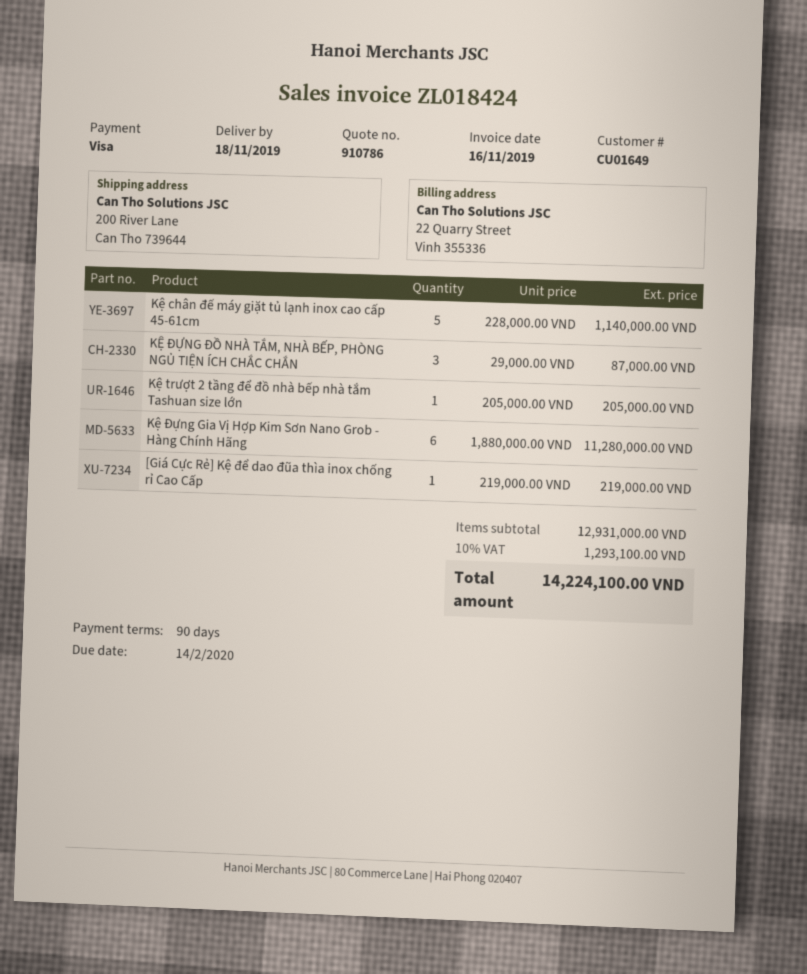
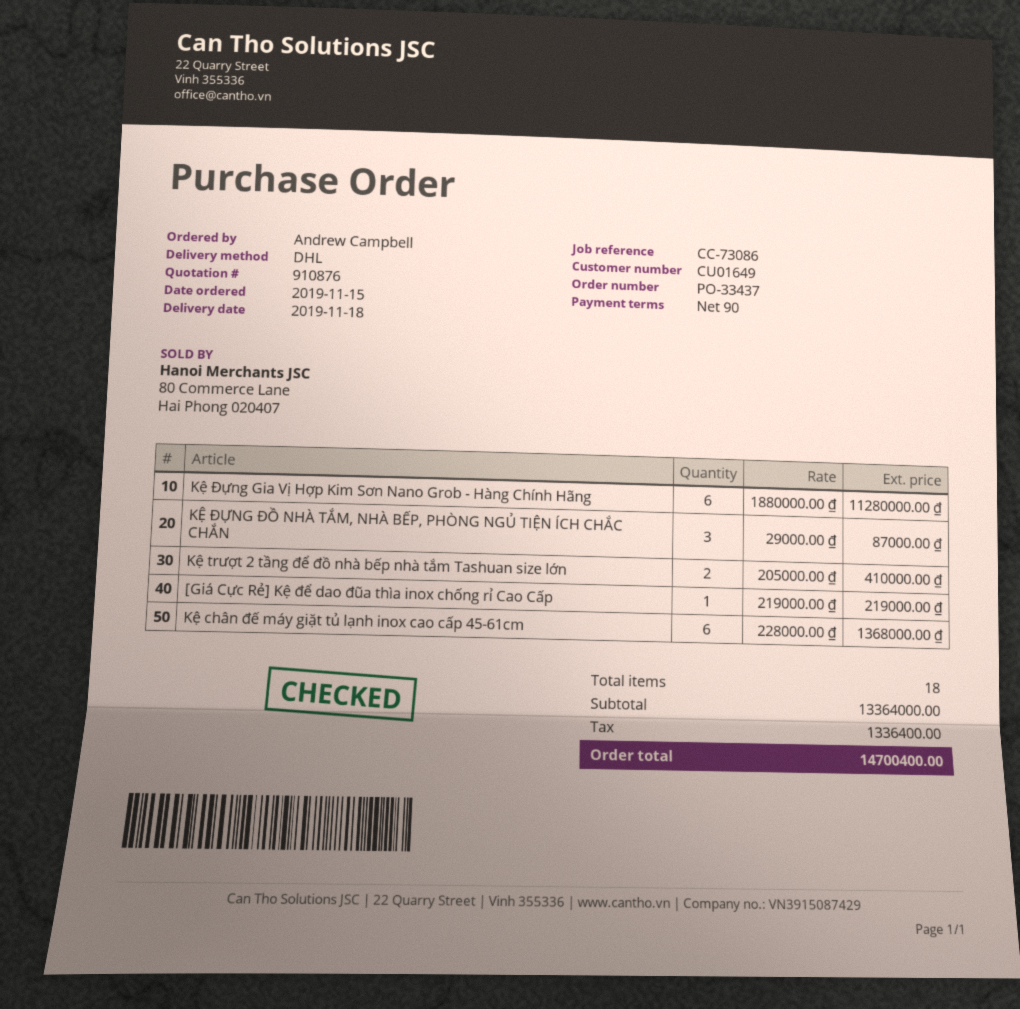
quote number: 910786 -> 910876
Kệ chân đế máy giặt tủ lạnh inox cao cấp 45-61cm: 5 x 228000.00 = 1140000.00 -> 6 x 228000.00 = 1368000.00
Kệ trượt 2 tầng để đồ nhà bếp nhà tắm Tashuan size lớn: 1 x 205000.00 = 205000.00 -> 2 x 205000.00 = 410000.00
subtotal: 12931000.00 -> 13364000.00
tax: 1293100.00 -> 1336400.00
total: 14224100.00 -> 14700400.00

